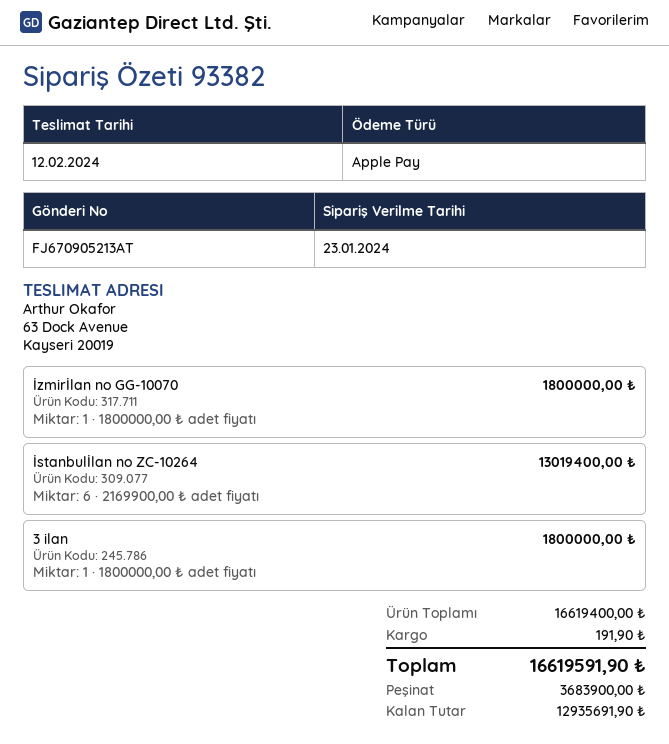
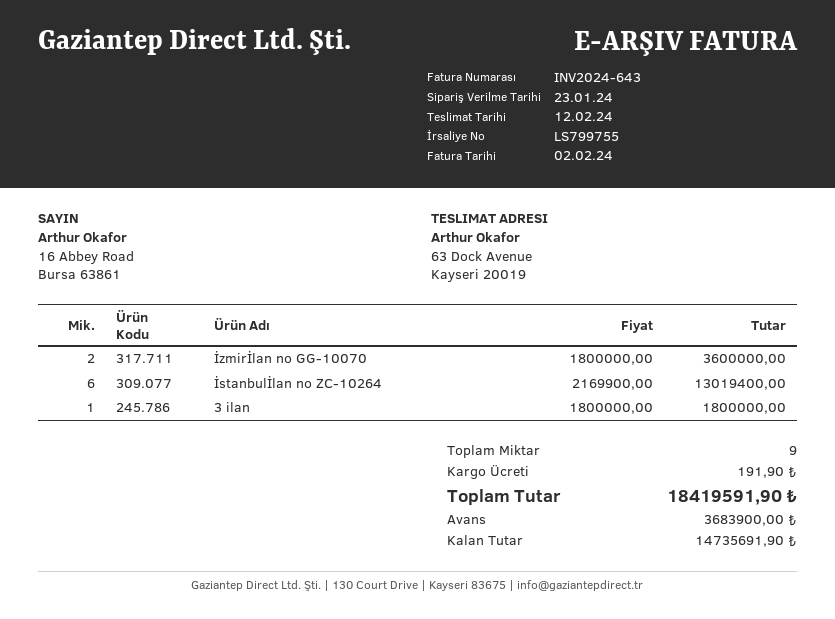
İzmirİlan no GG-10070: 1 x 1800000.00 = 1800000.00 -> 2 x 1800000.00 = 3600000.00
total: 16619591.90 -> 18419591.90
balance: 12935691.90 -> 14735691.90

